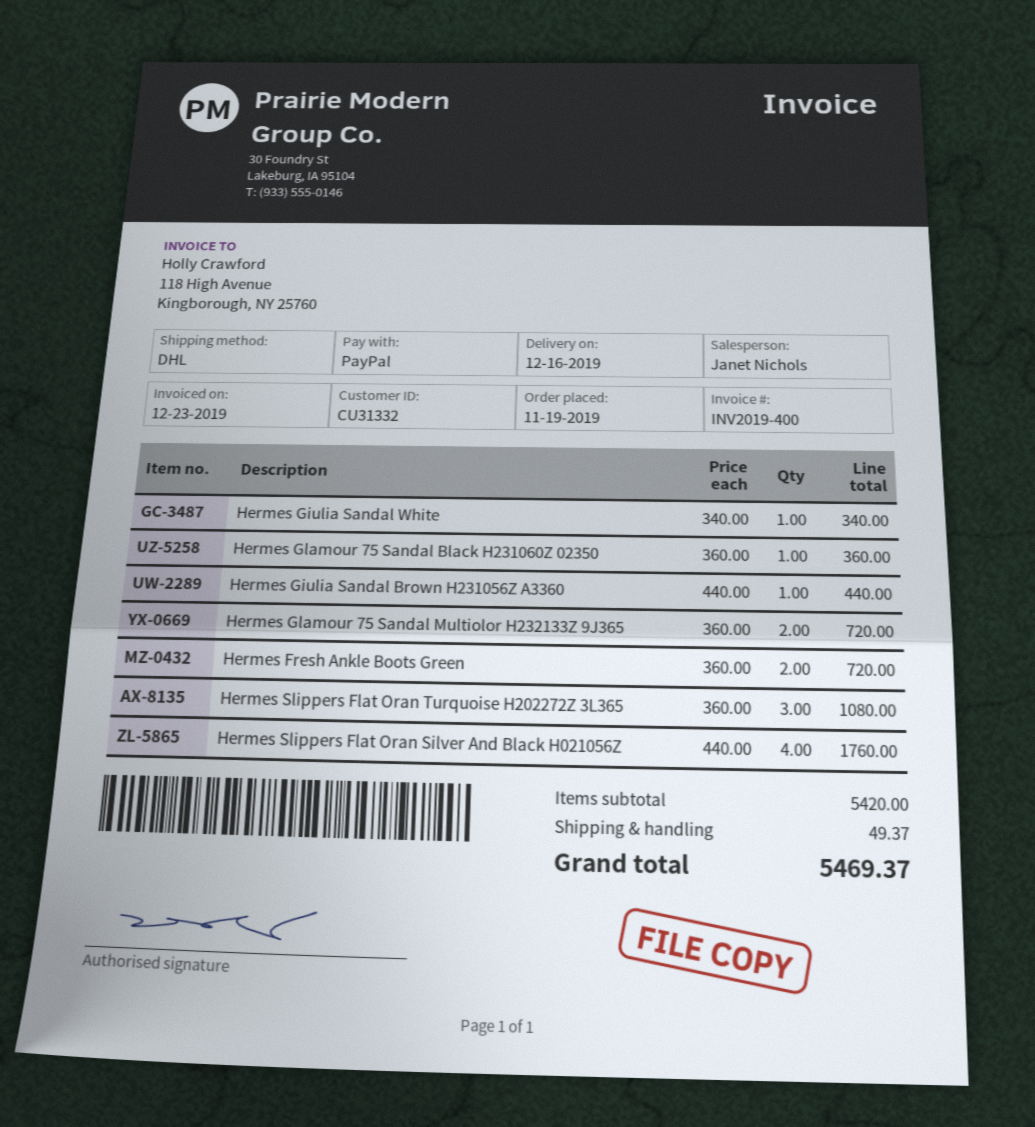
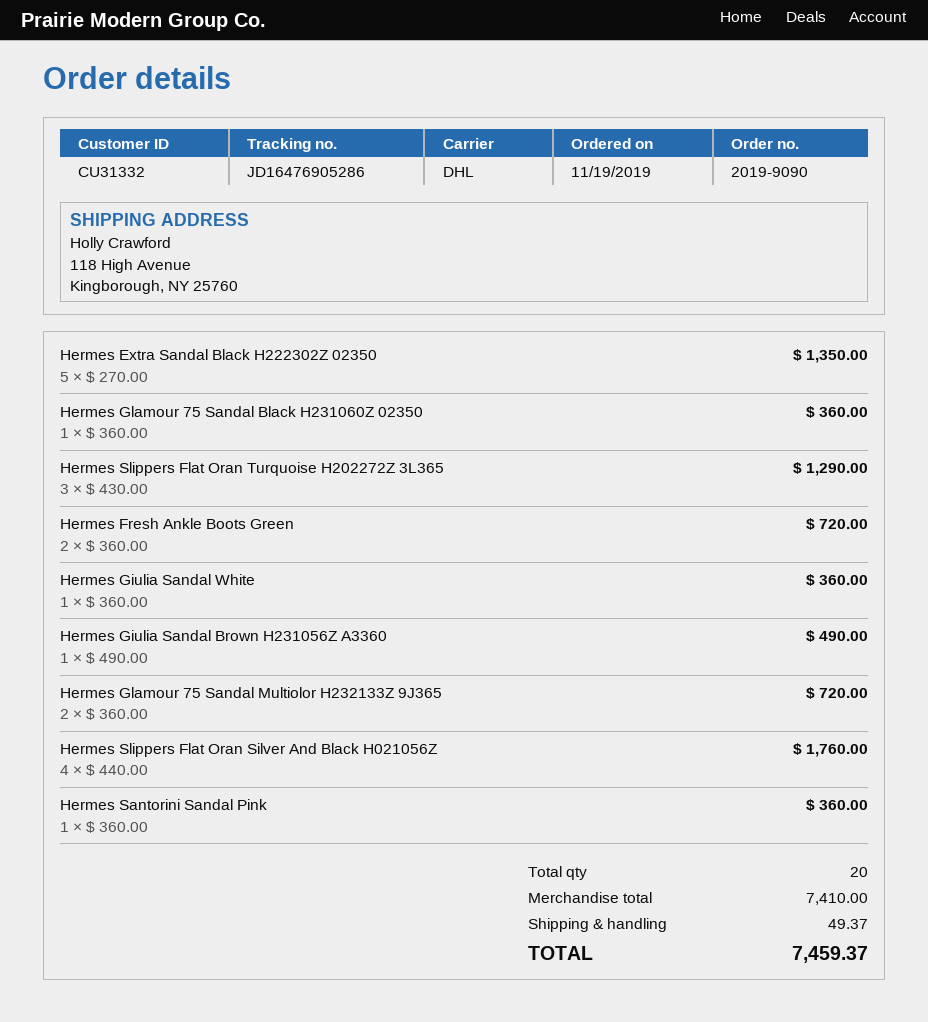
Hermes Giulia Sandal White: 1 x 340.00 = 340.00 -> 1 x 360.00 = 360.00
Hermes Giulia Sandal Brown H231056Z A3360: 1 x 440.00 = 440.00 -> 1 x 490.00 = 490.00
Hermes Slippers Flat Oran Turquoise H202272Z 3L365: 3 x 360.00 = 1080.00 -> 3 x 430.00 = 1290.00
Hermes Extra Sandal Black H222302Z 02350: none -> 5 x 270.00 = 1350.00
Hermes Santorini Sandal Pink: none -> 1 x 360.00 = 360.00
subtotal: 5420.00 -> 7410.00
total: 5469.37 -> 7459.37

